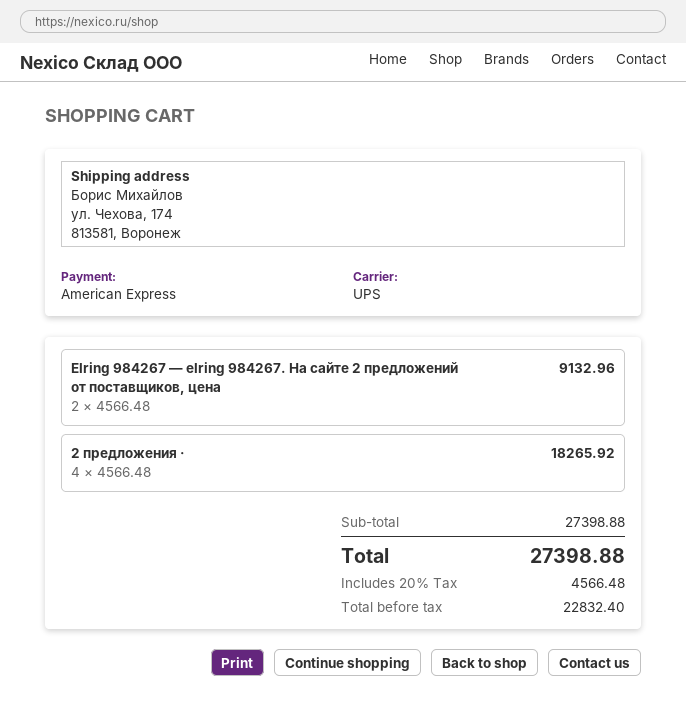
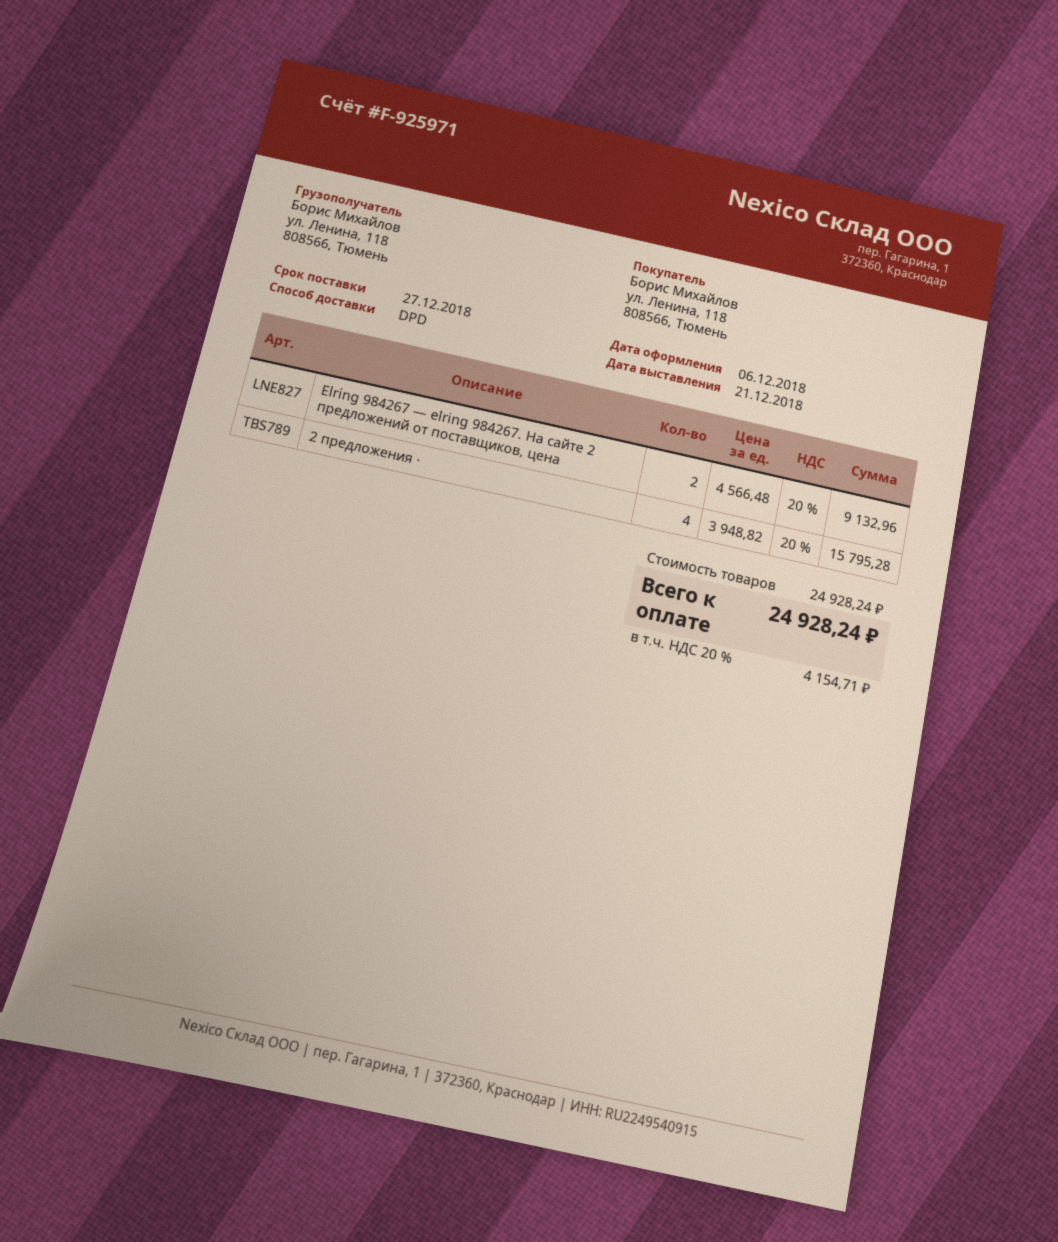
shipping method: UPS -> DPD
ship to: ул. Чехова, 174, 813581, Воронеж -> ул. Ленина, 118, 808566, Тюмень
2 предложения ·: 4 x 4566.48 = 18265.92 -> 4 x 3948.82 = 15795.28
subtotal: 27398.88 -> 24928.24
tax: 20% = 4566.48 -> 20% = 4154.71
total: 27398.88 -> 24928.24

